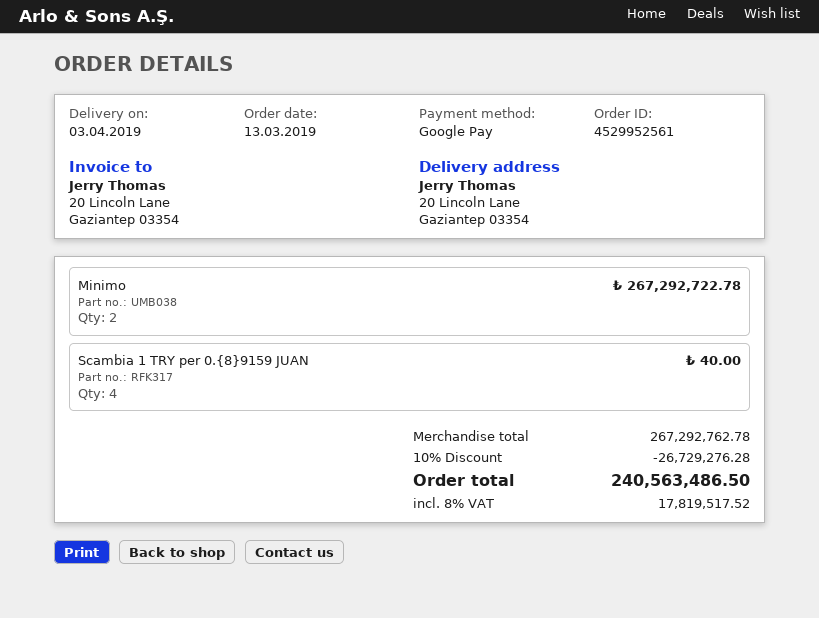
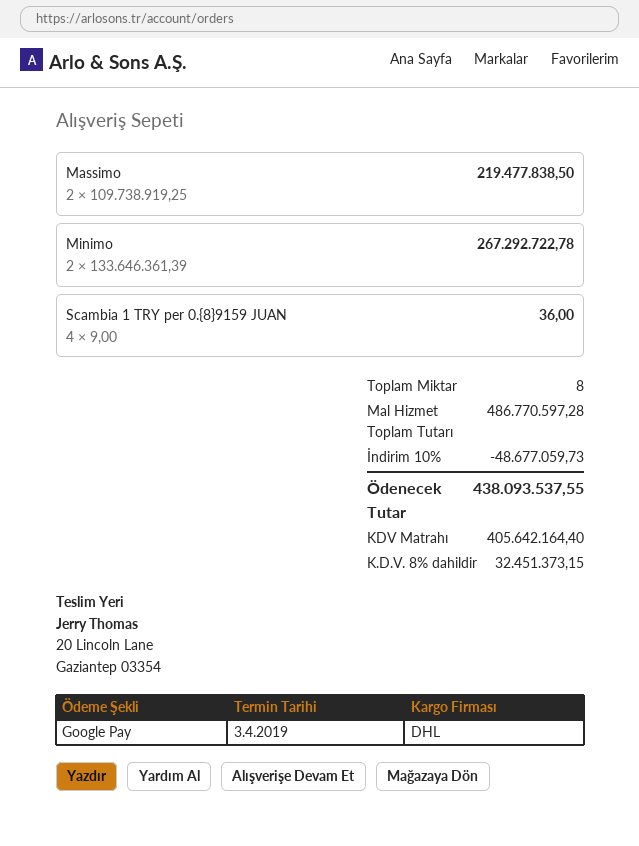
Scambia 1 TRY per 0.{8}9159 JUAN: 4 for 40.00 -> 4 for 36.00
Massimo: none -> 2 for 219477838.50
subtotal: 267292762.78 -> 486770597.28
discount: 10% = 26729276.28 -> 10% = 48677059.73
tax: 8% = 17819517.52 -> 8% = 32451373.15
total: 240563486.50 -> 438093537.55

